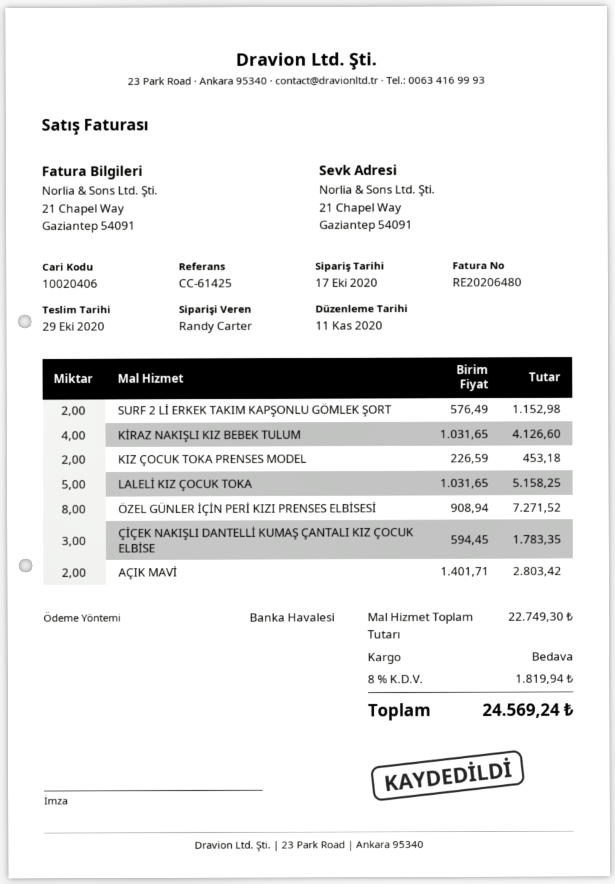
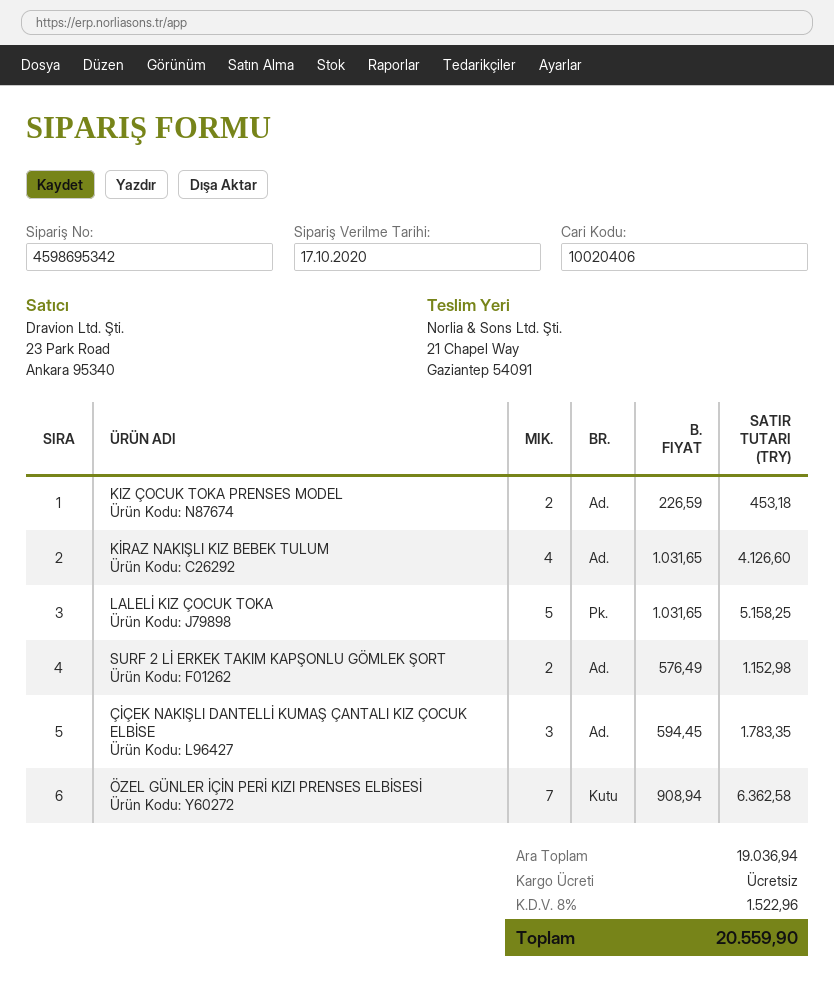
ÖZEL GÜNLER İÇİN PERİ KIZI PRENSES ELBİSESİ: 8 x 908.94 = 7271.52 -> 7 x 908.94 = 6362.58
AÇIK MAVİ: 2 x 1401.71 = 2803.42 -> none
subtotal: 22749.30 -> 19036.94
tax: 8% = 1819.94 -> 8% = 1522.96
total: 24569.24 -> 20559.90

